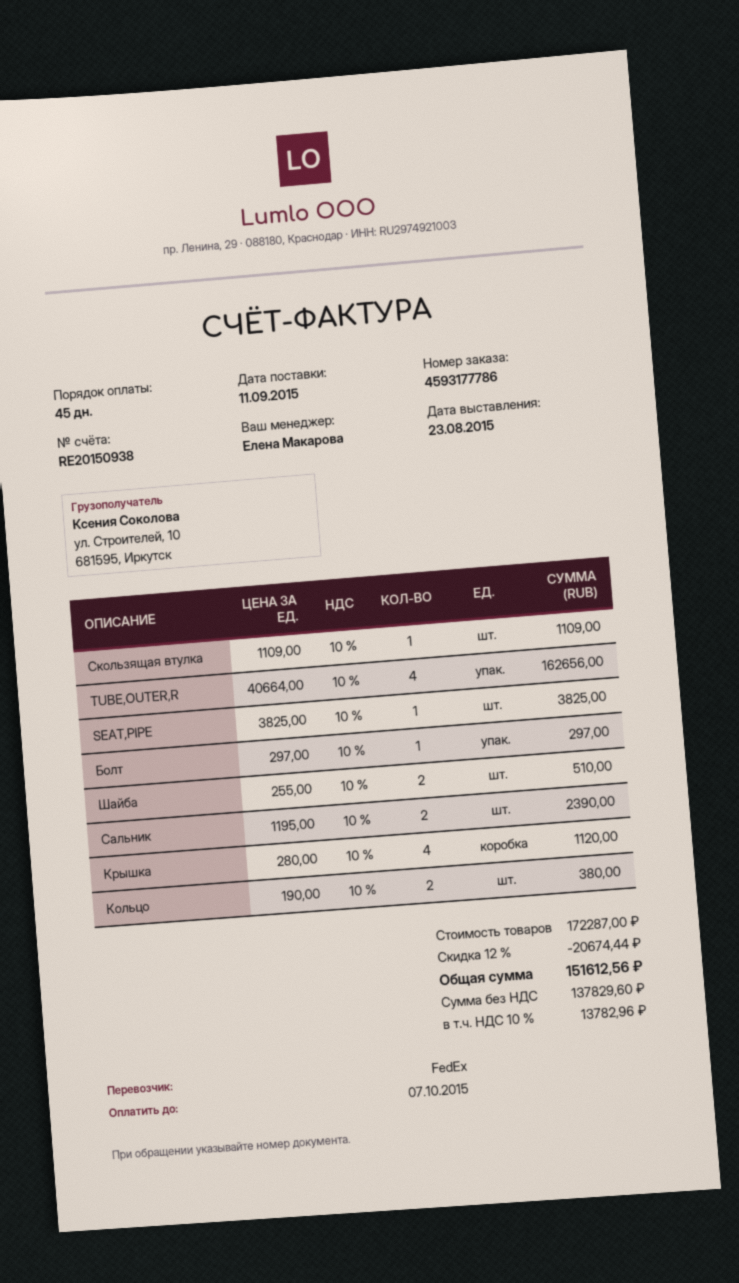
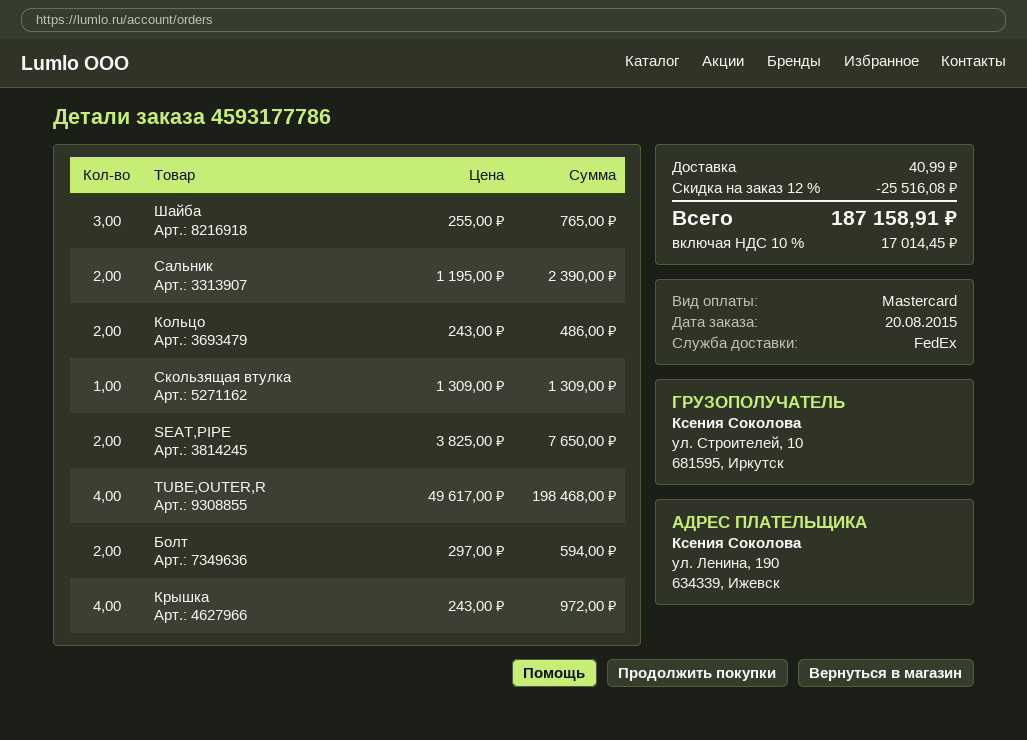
Скользящая втулка: 1 x 1109.00 = 1109.00 -> 1 x 1309.00 = 1309.00
TUBE,OUTER,R: 4 x 40664.00 = 162656.00 -> 4 x 49617.00 = 198468.00
SEAT,PIPE: 1 x 3825.00 = 3825.00 -> 2 x 3825.00 = 7650.00
Болт: 1 x 297.00 = 297.00 -> 2 x 297.00 = 594.00
Шайба: 2 x 255.00 = 510.00 -> 3 x 255.00 = 765.00
Крышка: 4 x 280.00 = 1120.00 -> 4 x 243.00 = 972.00
Кольцо: 2 x 190.00 = 380.00 -> 2 x 243.00 = 486.00
discount: 12% = 20674.44 -> 12% = 25516.08
shipping: none -> 40.99
tax: 10% = 13782.96 -> 10% = 17014.45
total: 151612.56 -> 187158.91

